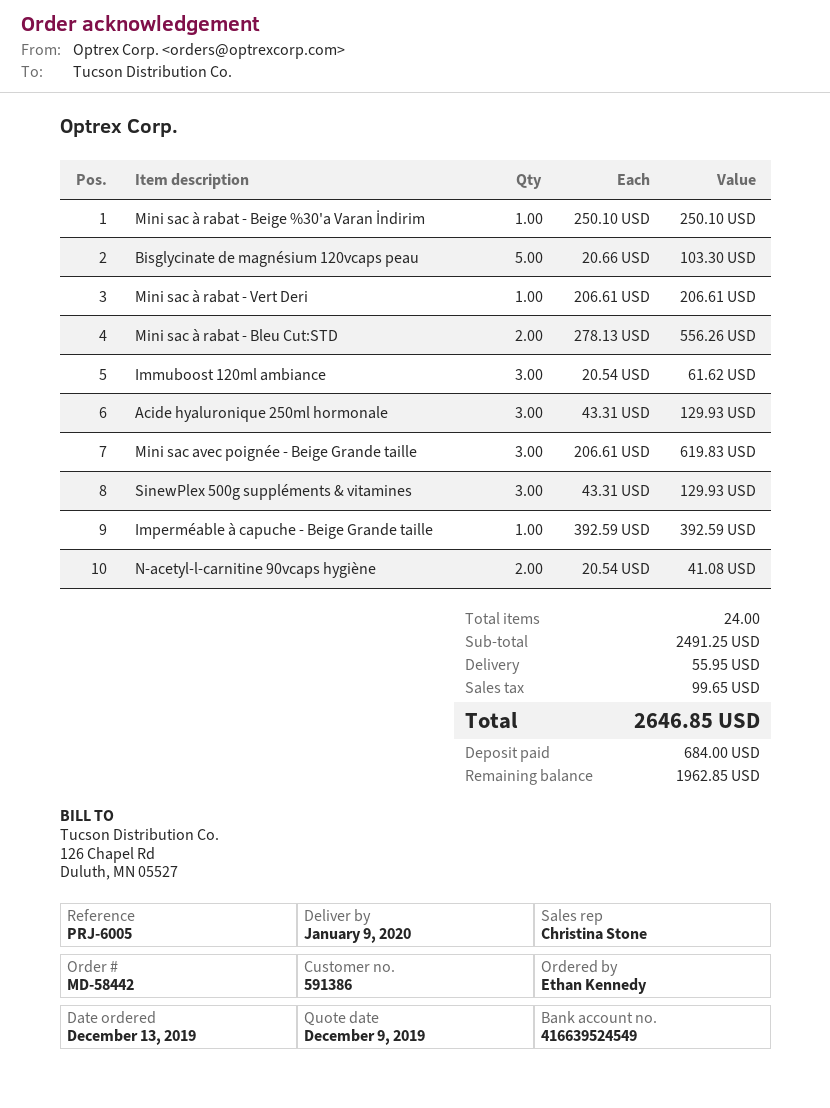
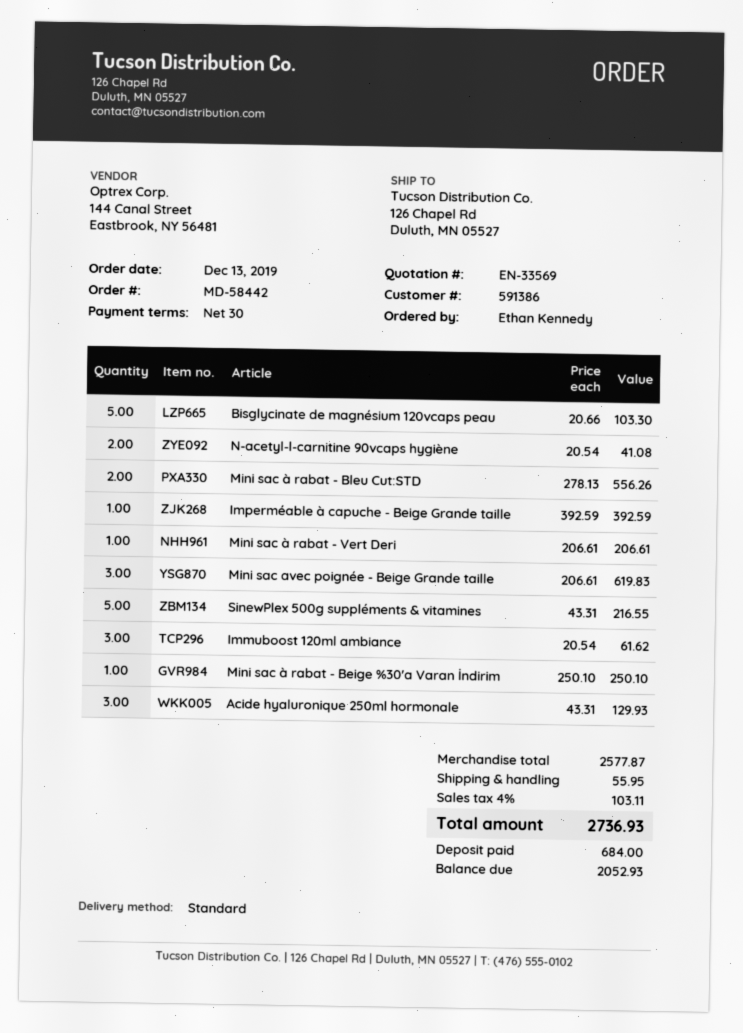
SinewPlex 500g suppléments & vitamines: 3 x 43.31 = 129.93 -> 5 x 43.31 = 216.55
subtotal: 2491.25 -> 2577.87
tax: 99.65 -> 103.11
total: 2646.85 -> 2736.93
balance: 1962.85 -> 2052.93

